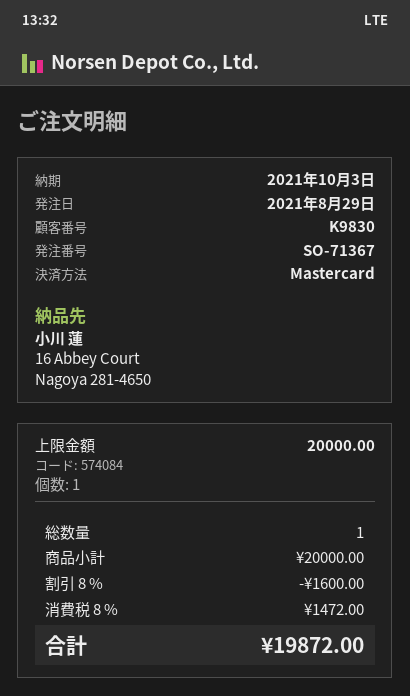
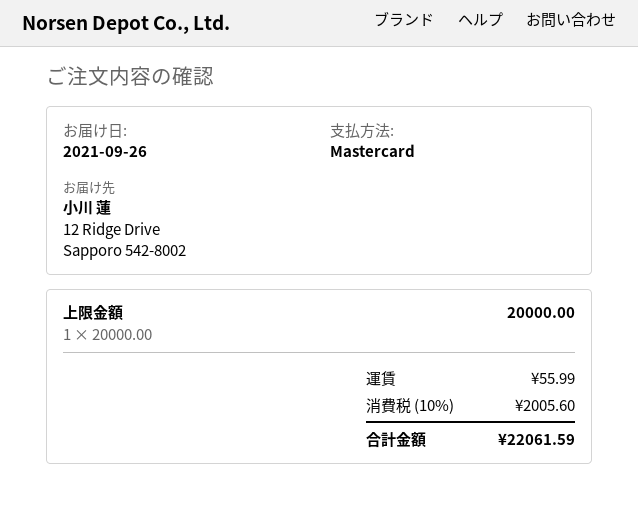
delivery date: 2021-10-03 -> 2021-09-26
ship to: 16 Abbey Court, Nagoya 281-4650 -> 12 Ridge Drive, Sapporo 542-8002
discount: 8% = 1600.00 -> none
shipping: none -> 55.99
tax: 8% = 1472.00 -> 10% = 2005.60
total: 19872.00 -> 22061.59

